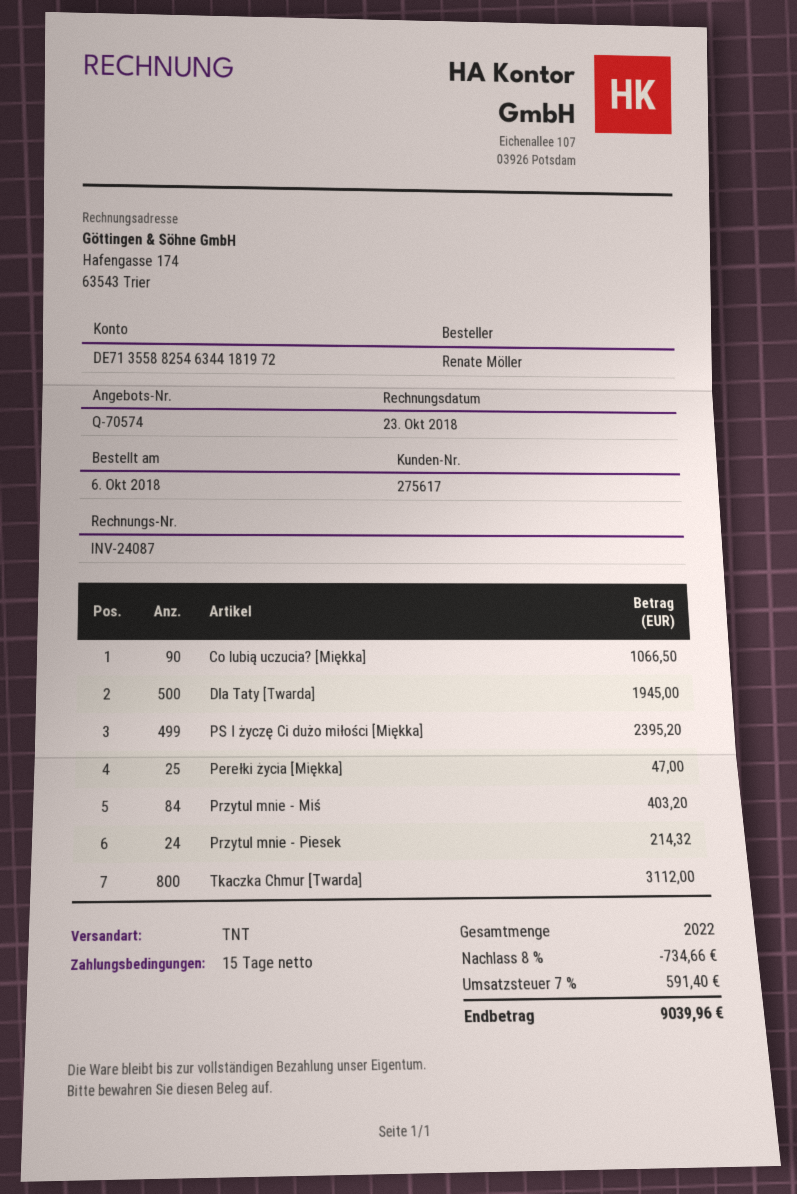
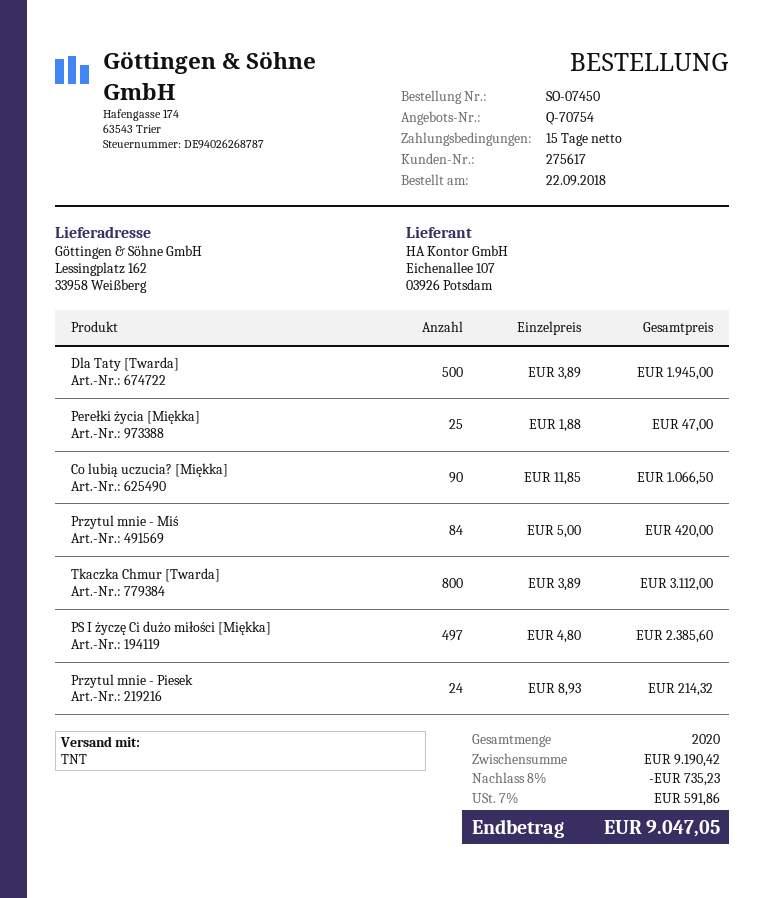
quote number: Q-70574 -> Q-70754
order date: 2018-10-06 -> 2018-09-22
PS I życzę Ci dużo miłości [Miękka]: 499 for 2395.20 -> 497 for 2385.60
Przytul mnie - Miś: 84 for 403.20 -> 84 for 420.00
total quantity: 2022 -> 2020
discount: 8% = 734.66 -> 8% = 735.23
tax: 7% = 591.40 -> 7% = 591.86
total: 9039.96 -> 9047.05

